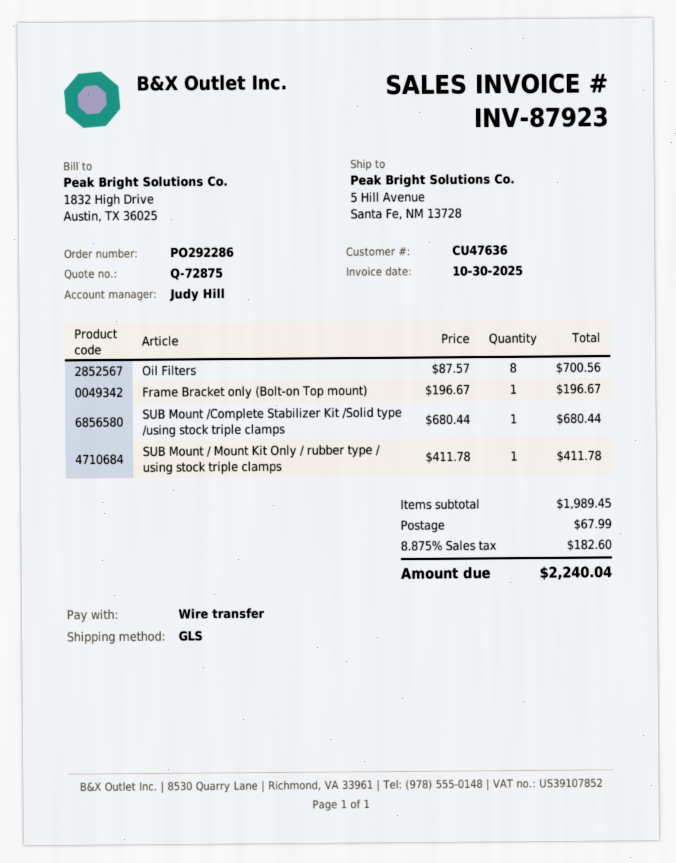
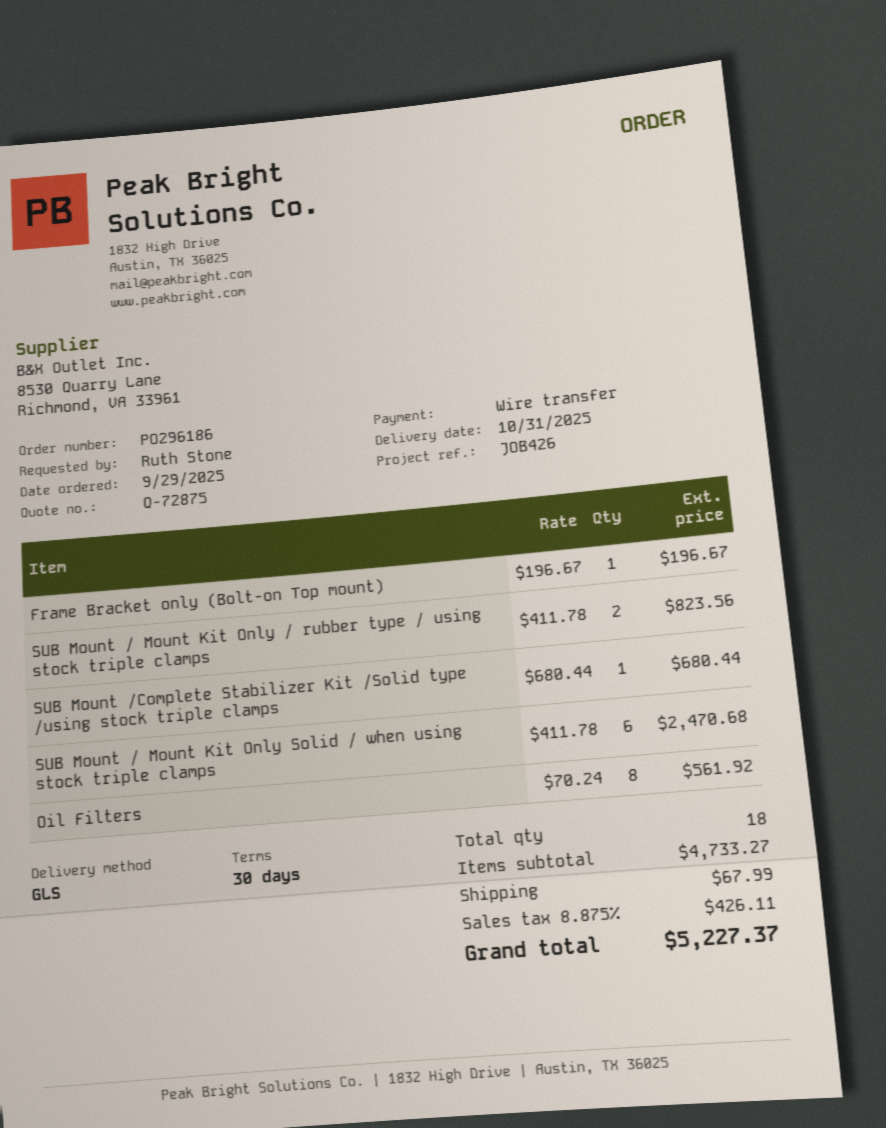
order number: PO292286 -> PO296186
Oil Filters: 8 x 87.57 = 700.56 -> 8 x 70.24 = 561.92
SUB Mount / Mount Kit Only / rubber type / using stock triple clamps: 1 x 411.78 = 411.78 -> 2 x 411.78 = 823.56
SUB Mount / Mount Kit Only Solid / when using stock triple clamps: none -> 6 x 411.78 = 2470.68
subtotal: 1989.45 -> 4733.27
tax: 8.875% = 182.60 -> 8.875% = 426.11
total: 2240.04 -> 5227.37

